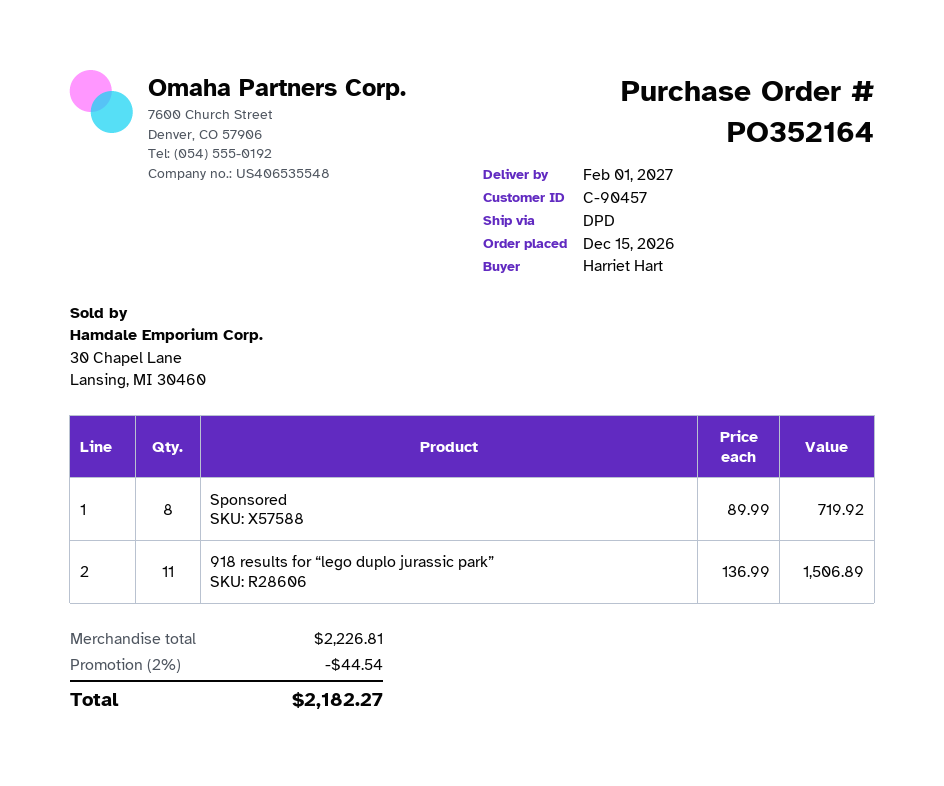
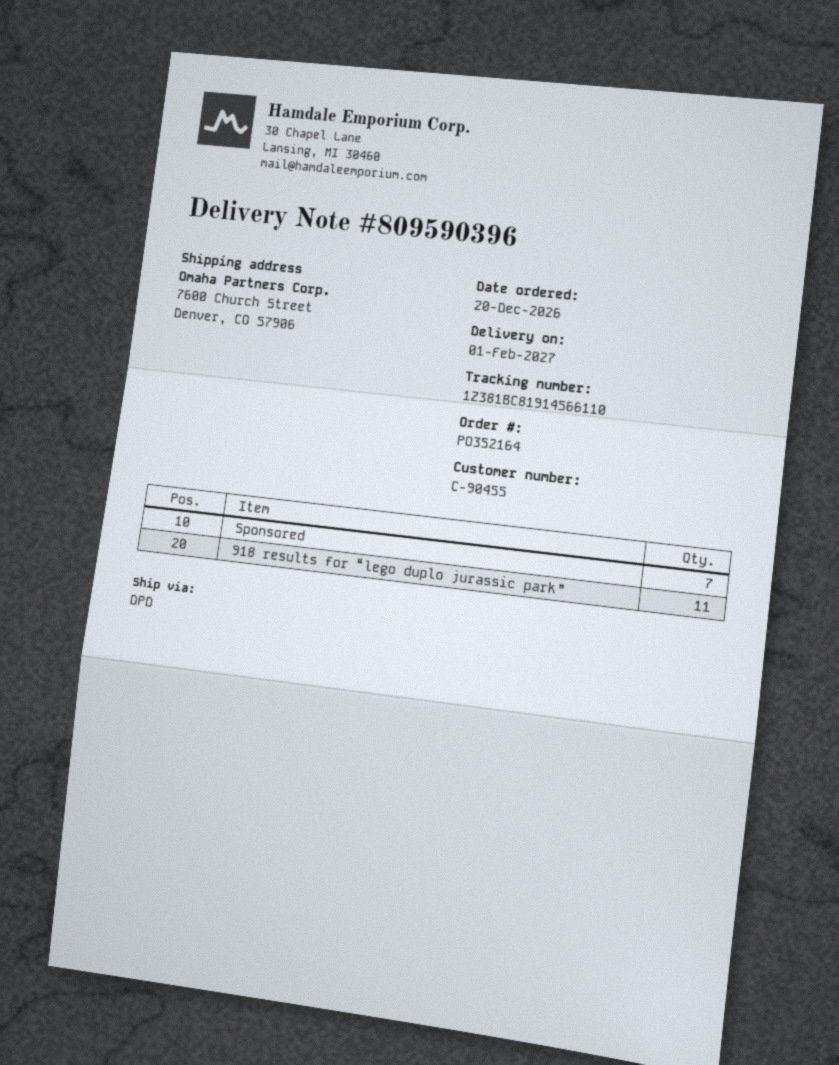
order date: 2026-12-15 -> 2026-12-20
customer number: C-90457 -> C-90455
Sponsored: 8 -> 7

